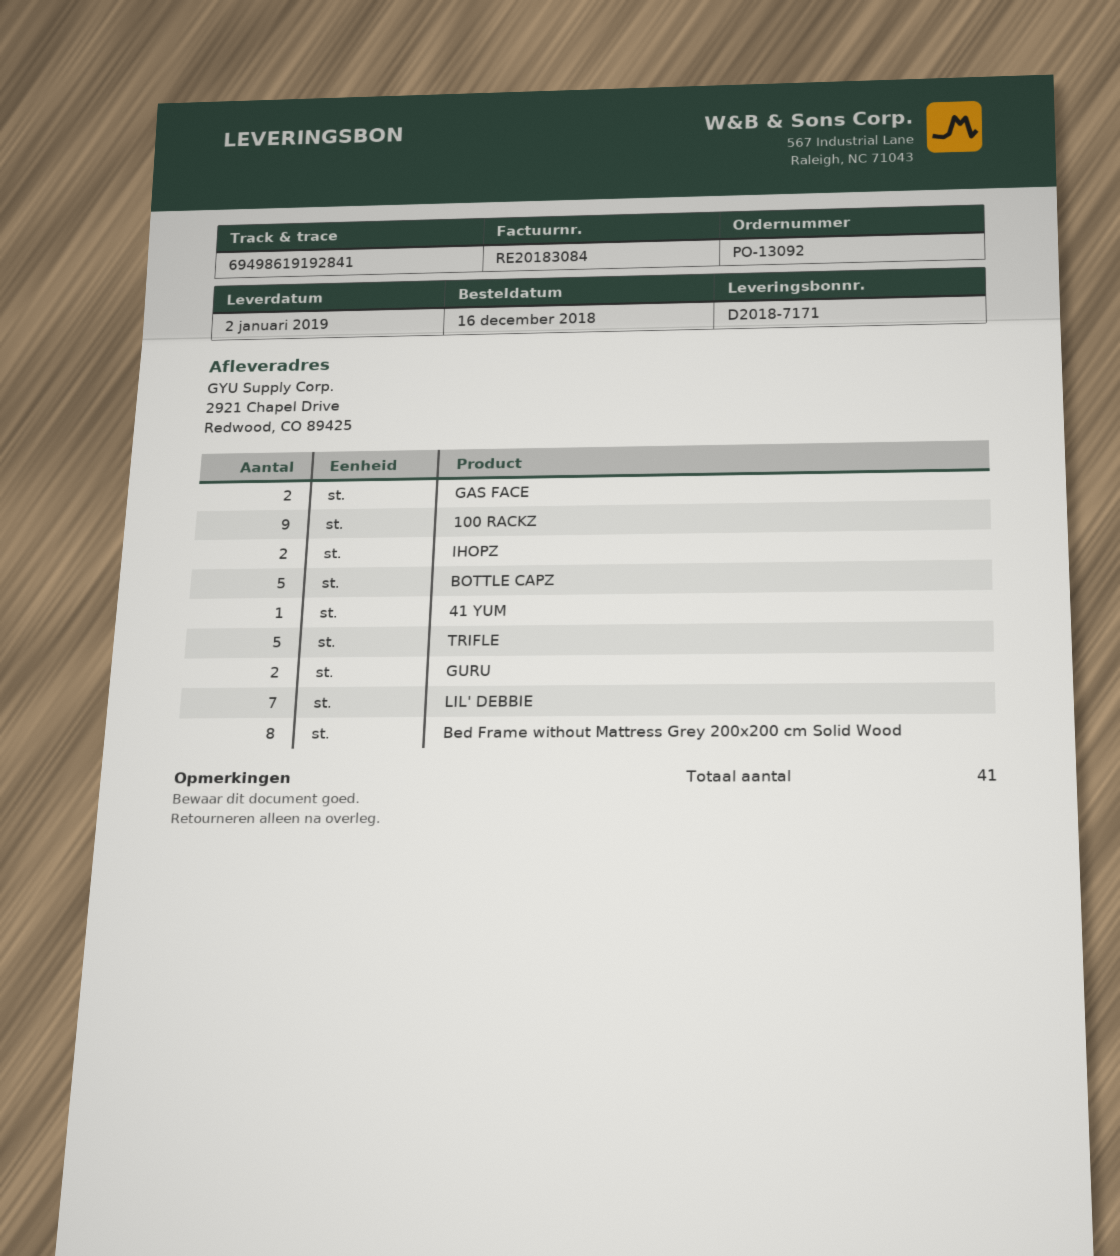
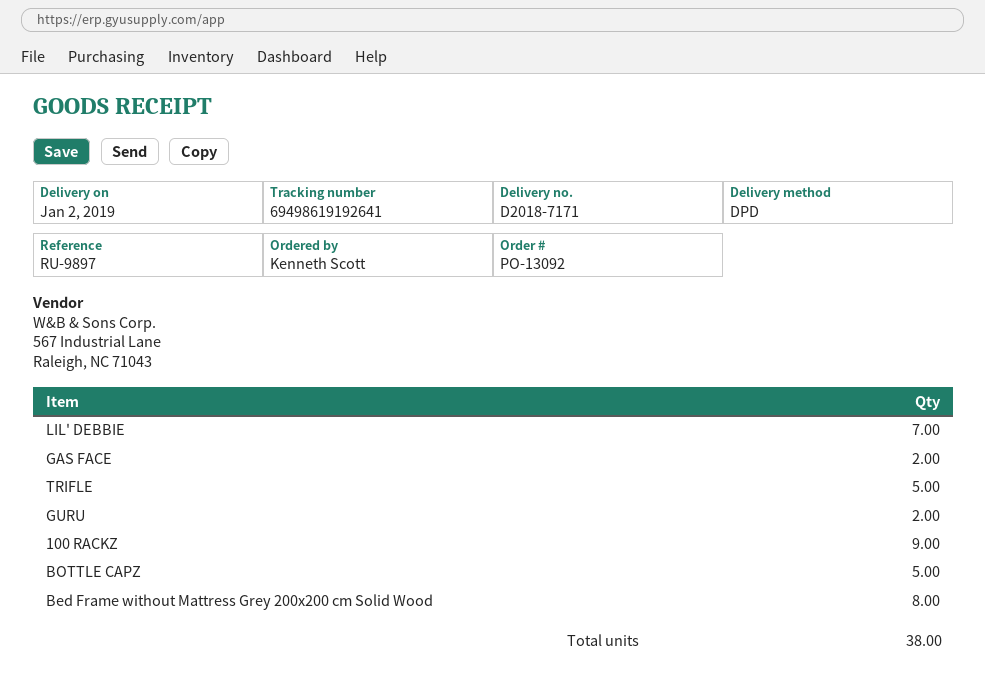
tracking number: 69498619192841 -> 69498619192641
IHOPZ: 2 -> none
41 YUM: 1 -> none
total quantity: 41 -> 38

